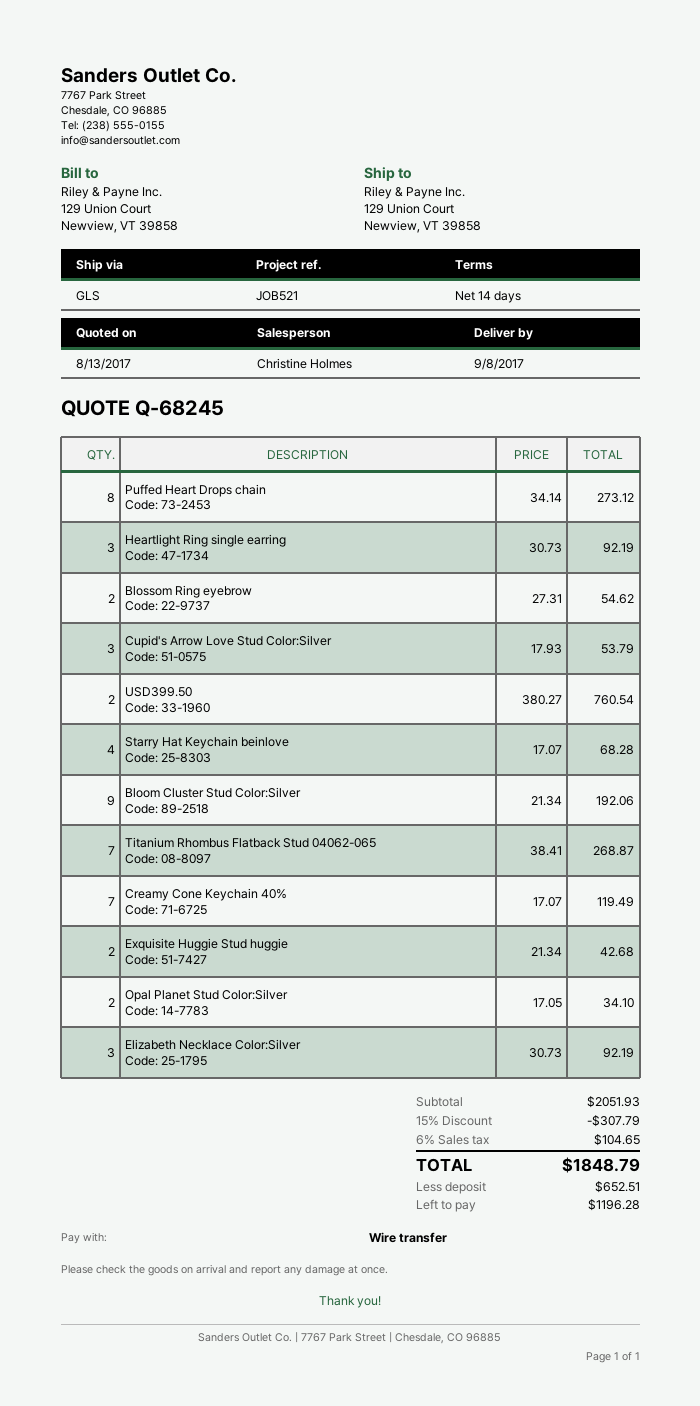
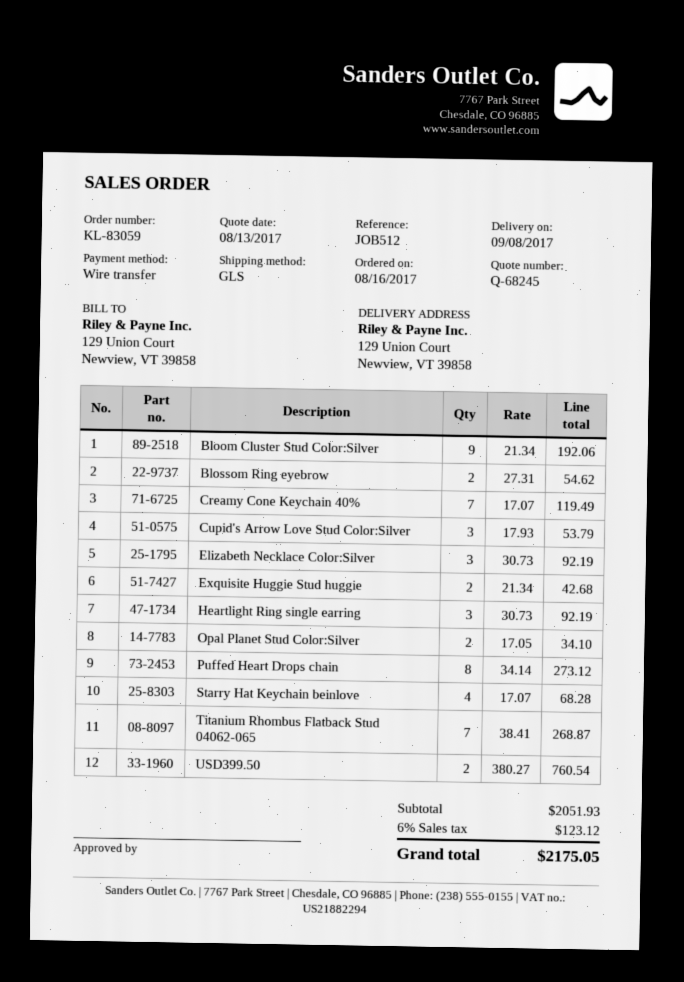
reference: JOB521 -> JOB512
discount: 15% = 307.79 -> none
tax: 6% = 104.65 -> 6% = 123.12
total: 1848.79 -> 2175.05

